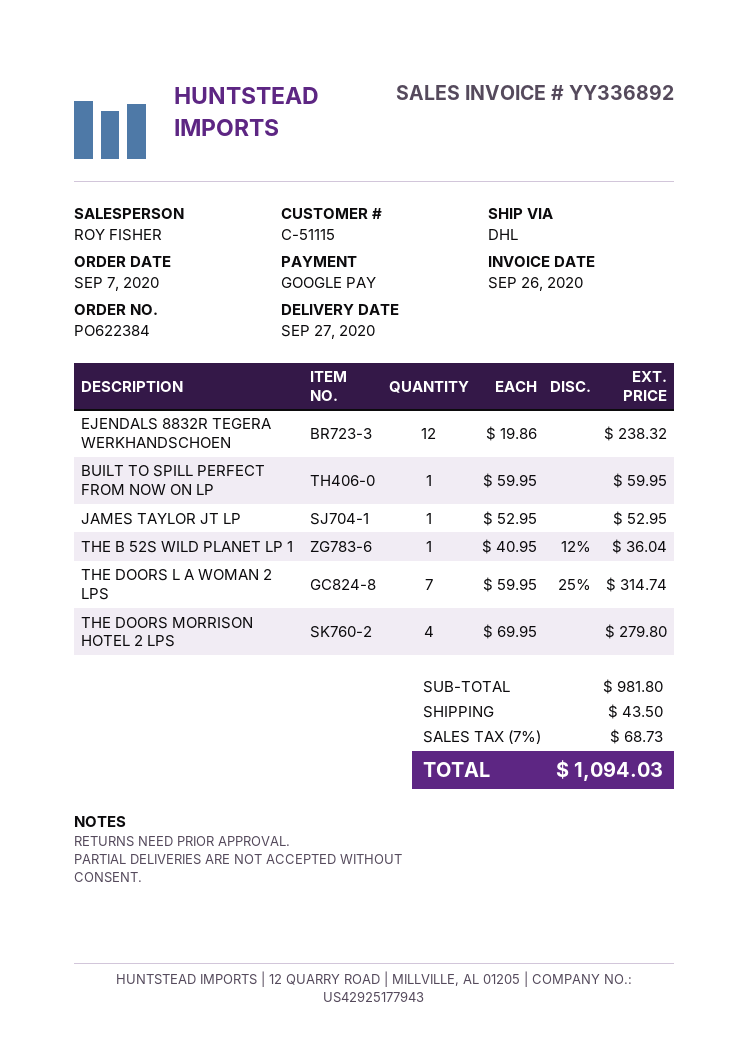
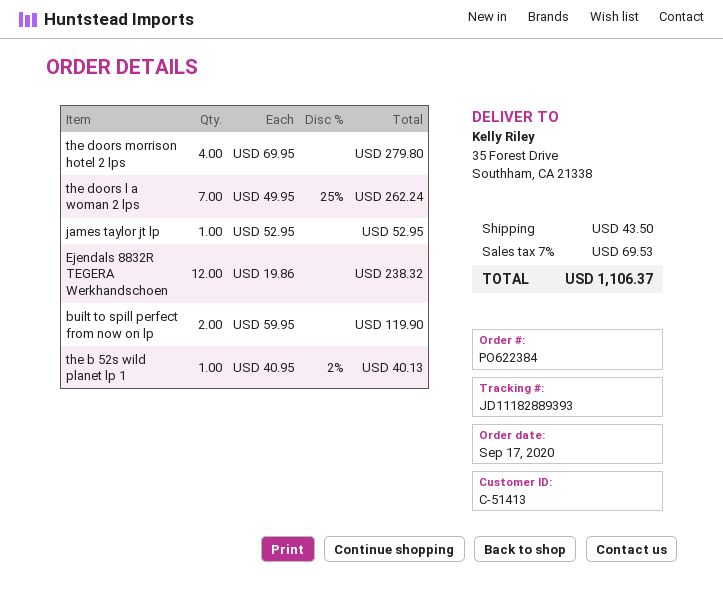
order date: 2020-09-07 -> 2020-09-17
customer number: C-51115 -> C-51413
BUILT TO SPILL PERFECT FROM NOW ON LP: 1 x 59.95 = 59.95 -> 2 x 59.95 = 119.90
THE B 52S WILD PLANET LP 1: 1 x 40.95 - 12% = 36.04 -> 1 x 40.95 - 2% = 40.13
THE DOORS L A WOMAN 2 LPS: 7 x 59.95 - 25% = 314.74 -> 7 x 49.95 - 25% = 262.24
tax: 7% = 68.73 -> 7% = 69.53
total: 1094.03 -> 1106.37

